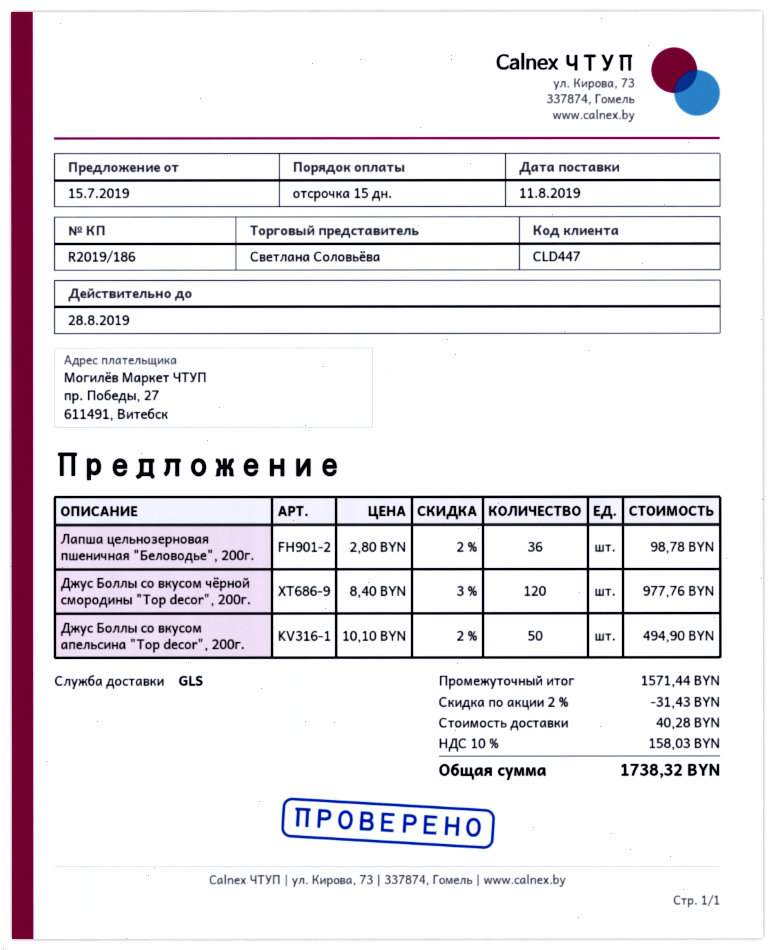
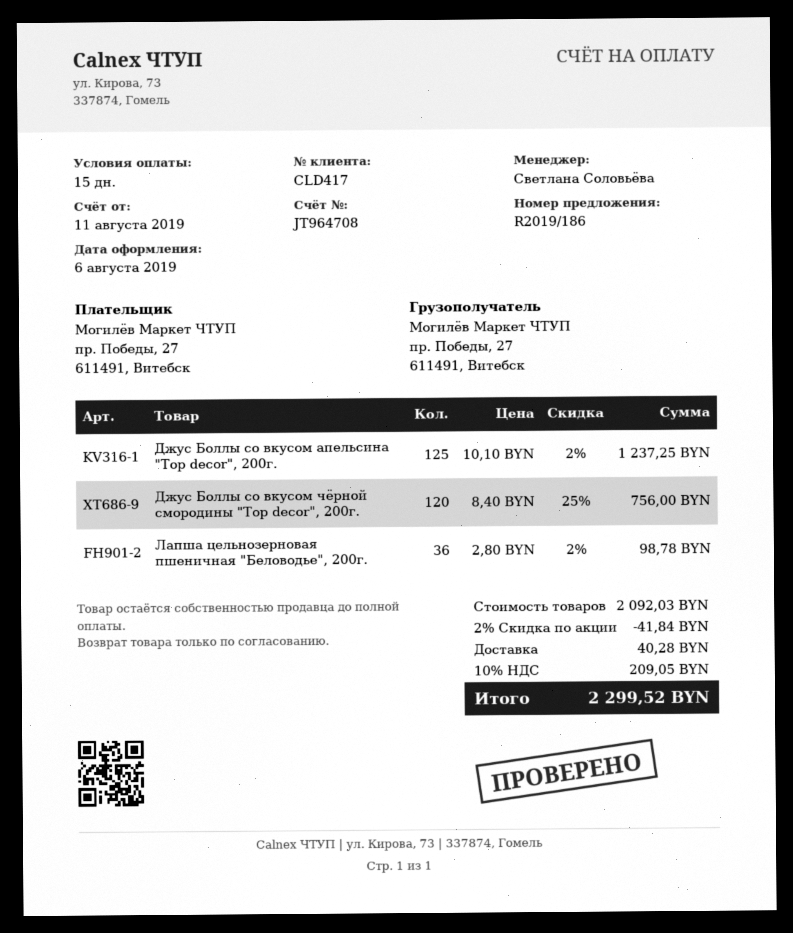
customer number: CLD447 -> CLD417
Джус Боллы со вкусом чёрной смородины "Top decor", 200г.: 120 x 8.40 - 3% = 977.76 -> 120 x 8.40 - 25% = 756.00
Джус Боллы со вкусом апельсина "Top decor", 200г.: 50 x 10.10 - 2% = 494.90 -> 125 x 10.10 - 2% = 1237.25
subtotal: 1571.44 -> 2092.03
discount: 2% = 31.43 -> 2% = 41.84
tax: 10% = 158.03 -> 10% = 209.05
total: 1738.32 -> 2299.52

